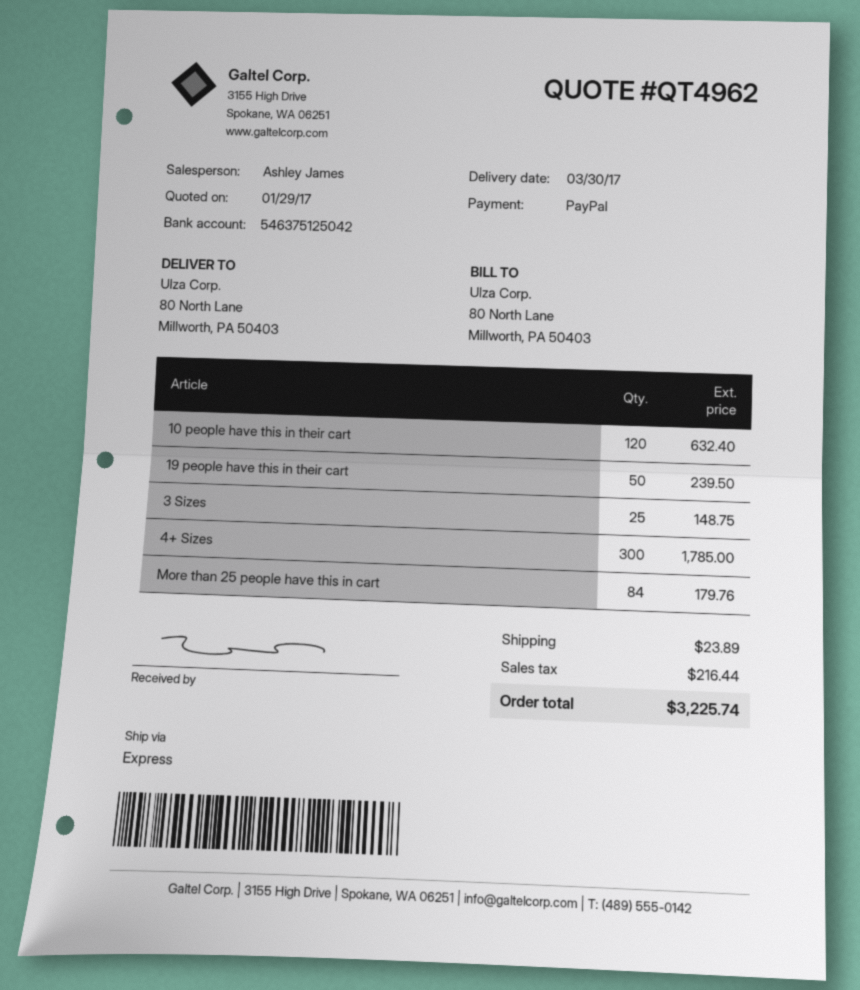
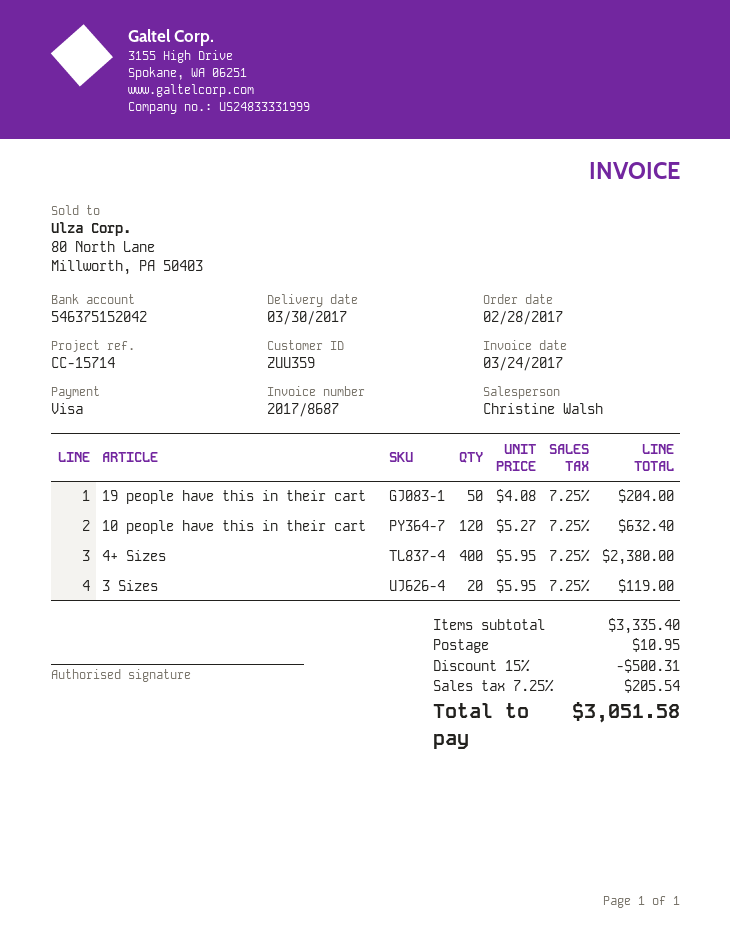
sales rep: Ashley James -> Christine Walsh
payment method: PayPal -> Visa
bank account: 546375125042 -> 546375152042
19 people have this in their cart: 50 for 239.50 -> 50 for 204.00
3 Sizes: 25 for 148.75 -> 20 for 119.00
4+ Sizes: 300 for 1785.00 -> 400 for 2380.00
More than 25 people have this in cart: 84 for 179.76 -> none
discount: none -> 15% = 500.31
shipping: 23.89 -> 10.95
tax: 216.44 -> 205.54
total: 3225.74 -> 3051.58

